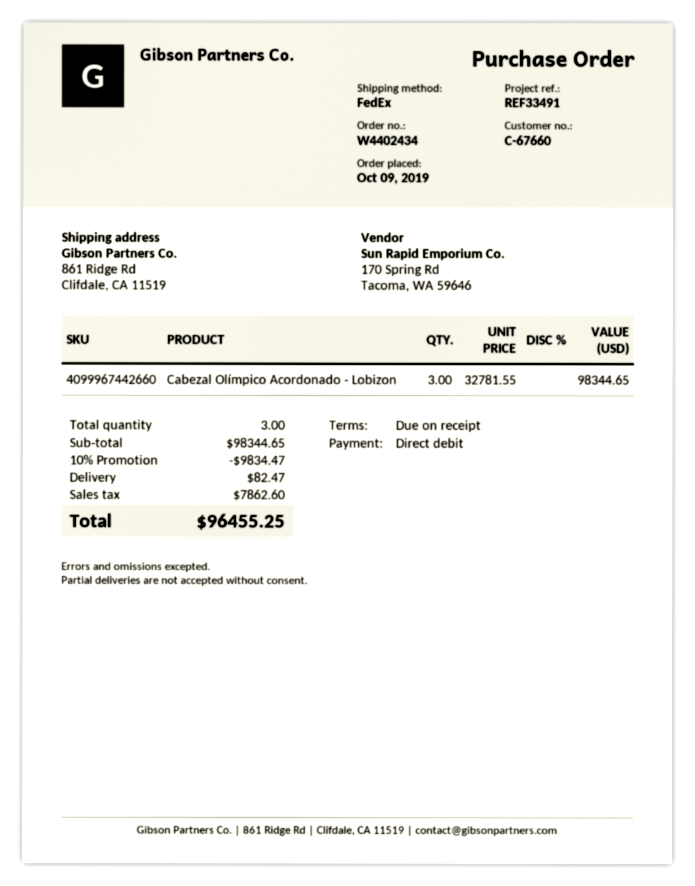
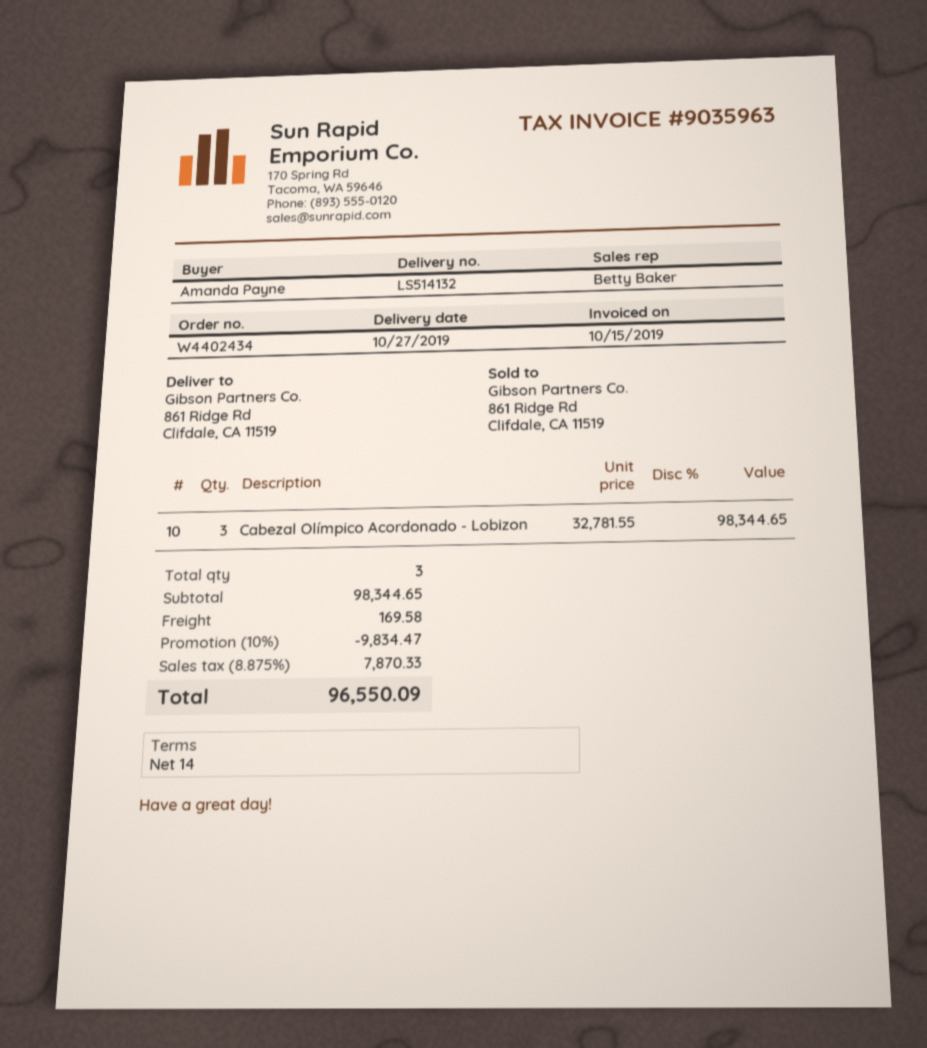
payment terms: on receipt -> 14 days
shipping: 82.47 -> 169.58
tax: 7862.60 -> 7870.33
total: 96455.25 -> 96550.09

